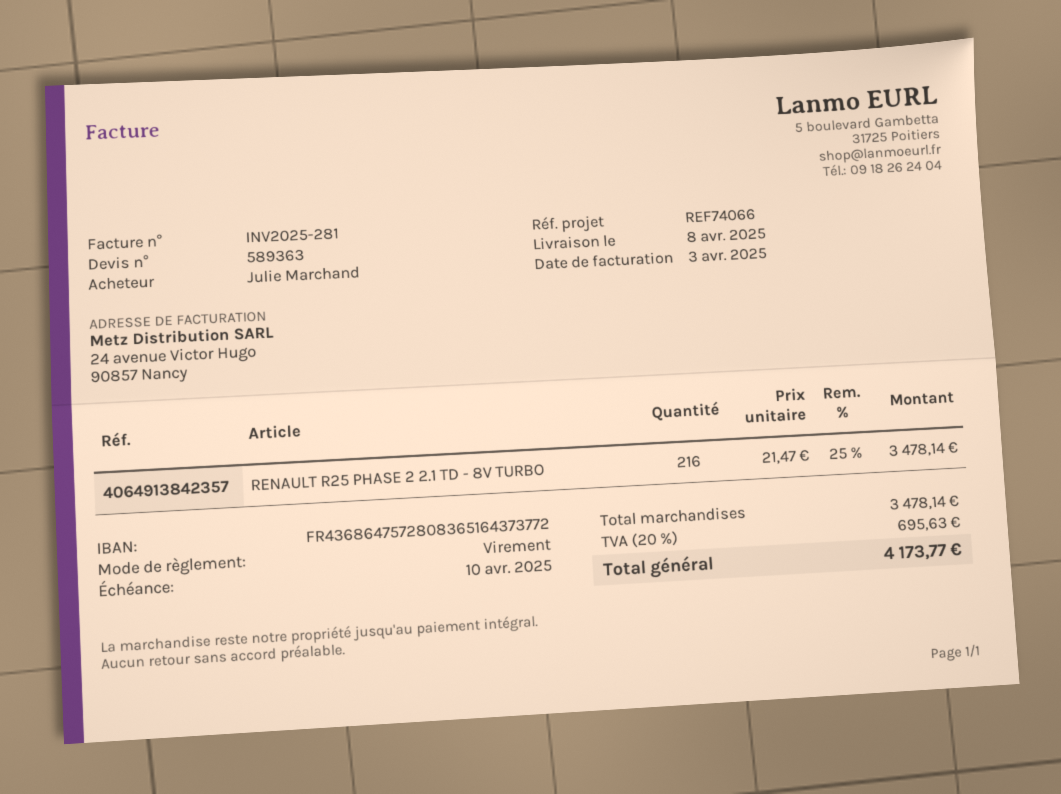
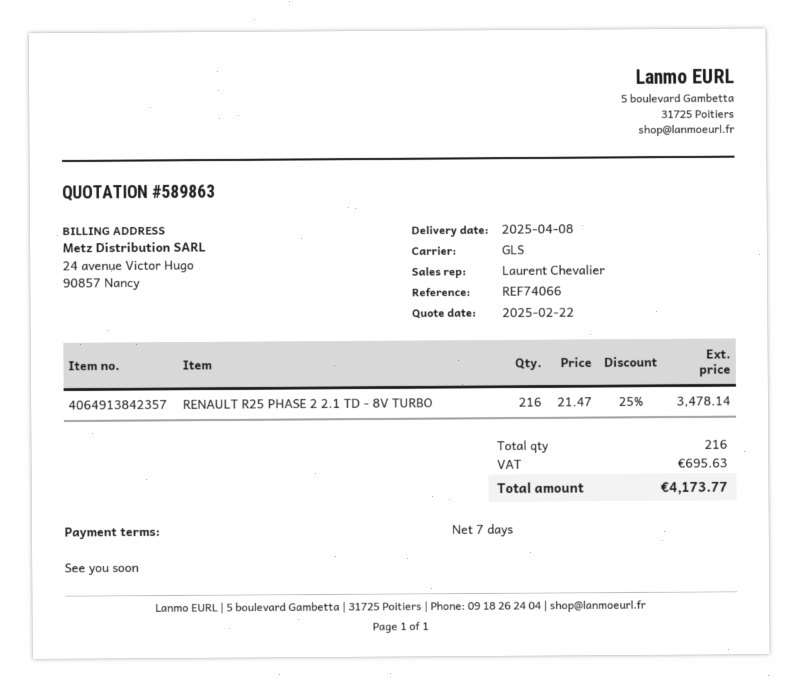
quote number: 589363 -> 589863

